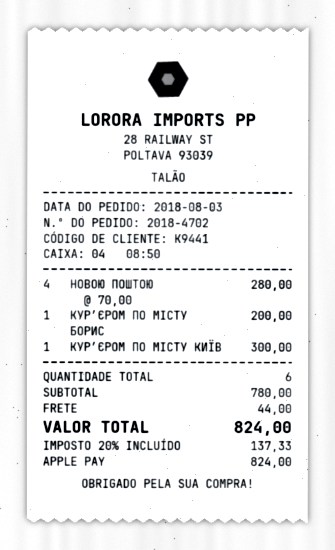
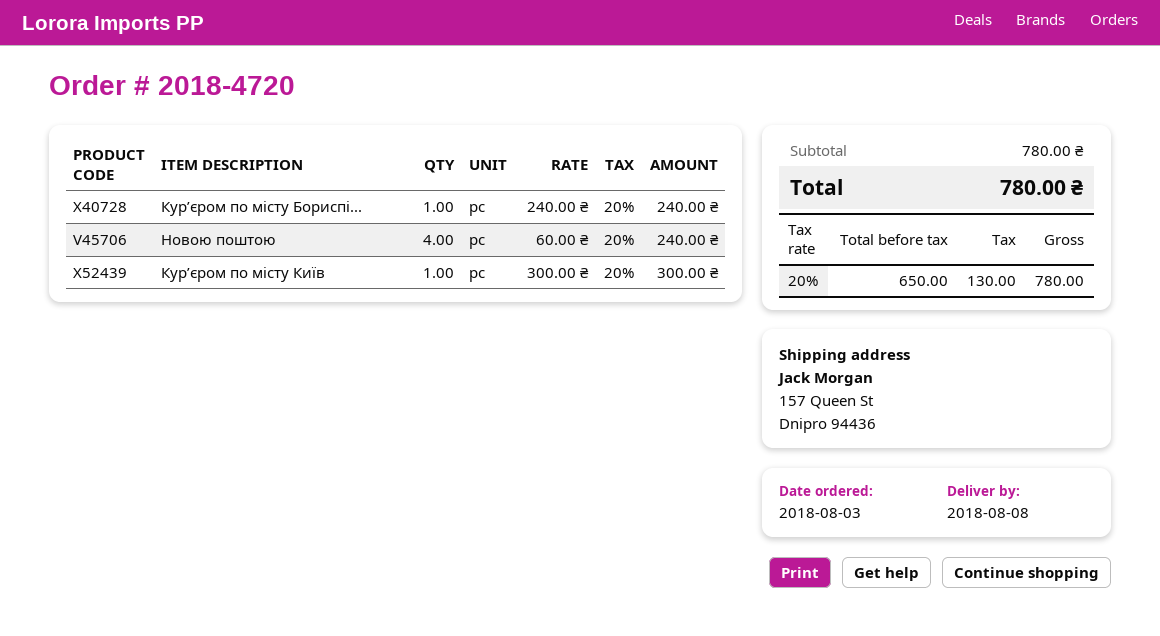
order number: 2018-4702 -> 2018-4720
НОВОЮ ПОШТОЮ: 4 x 70.00 = 280.00 -> 4 x 60.00 = 240.00
КУРʼЄРОМ ПО МІСТУ БОРИС: 1 x 200.00 = 200.00 -> 1 x 240.00 = 240.00
shipping: 44.00 -> none
tax: 20% = 137.33 -> 20% = 130.00
total: 824.00 -> 780.00

